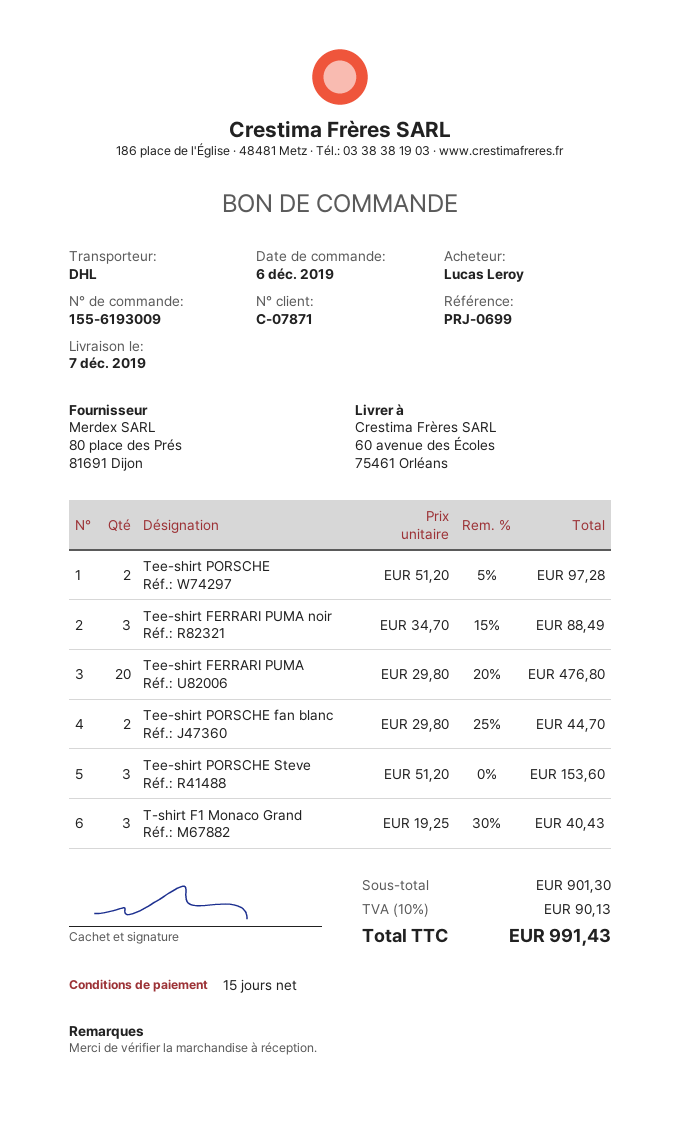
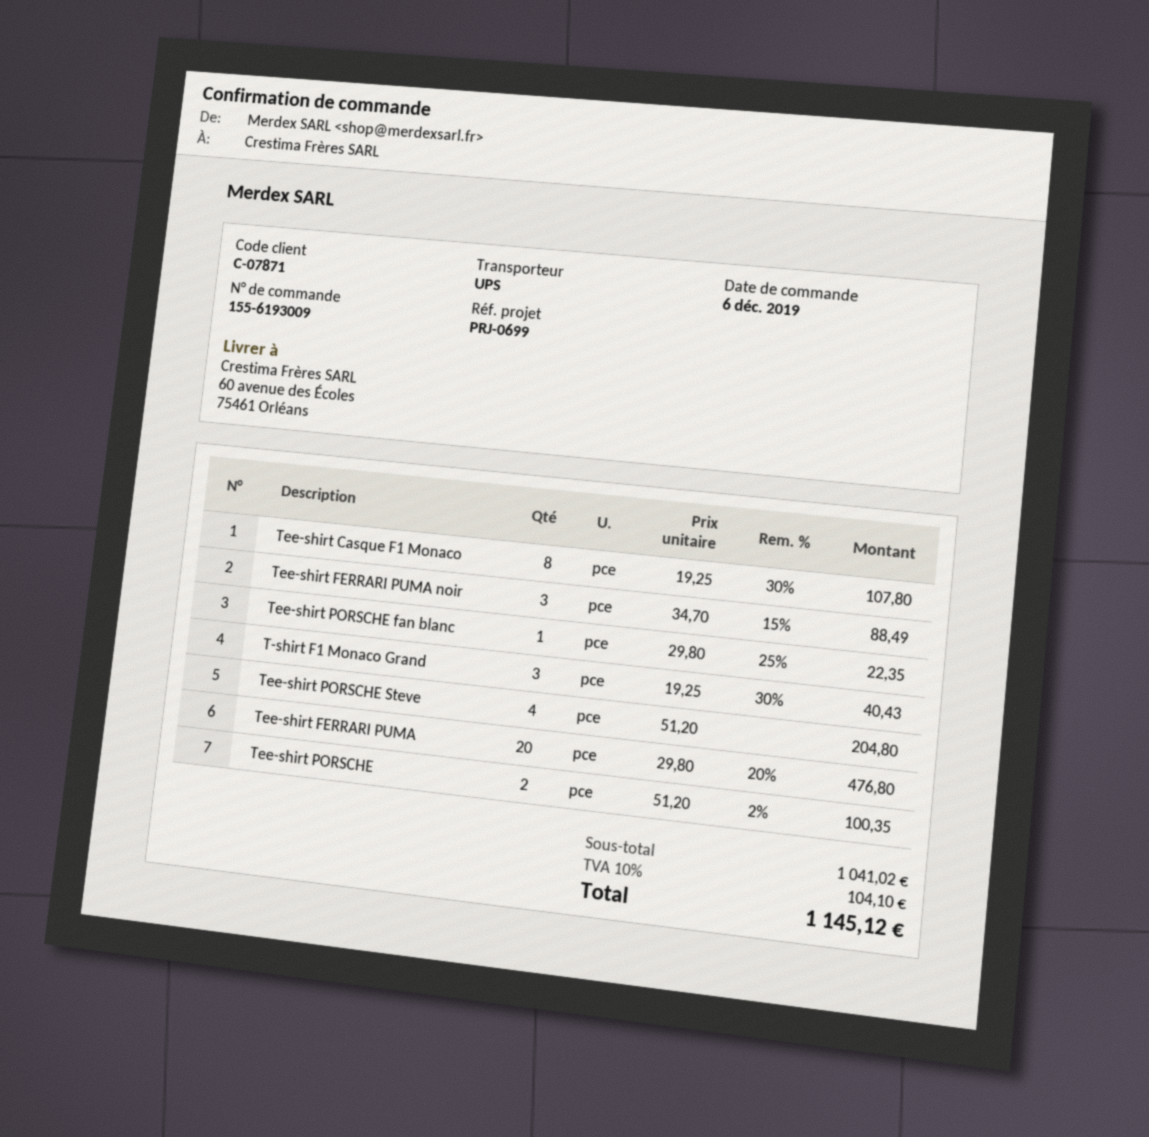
shipping method: DHL -> UPS
Tee-shirt PORSCHE: 2 x 51.20 - 5% = 97.28 -> 2 x 51.20 - 2% = 100.35
Tee-shirt PORSCHE fan blanc: 2 x 29.80 - 25% = 44.70 -> 1 x 29.80 - 25% = 22.35
Tee-shirt PORSCHE Steve: 3 x 51.20 = 153.60 -> 4 x 51.20 = 204.80
Tee-shirt Casque F1 Monaco: none -> 8 x 19.25 - 30% = 107.80
subtotal: 901.30 -> 1041.02
tax: 10% = 90.13 -> 10% = 104.10
total: 991.43 -> 1145.12

